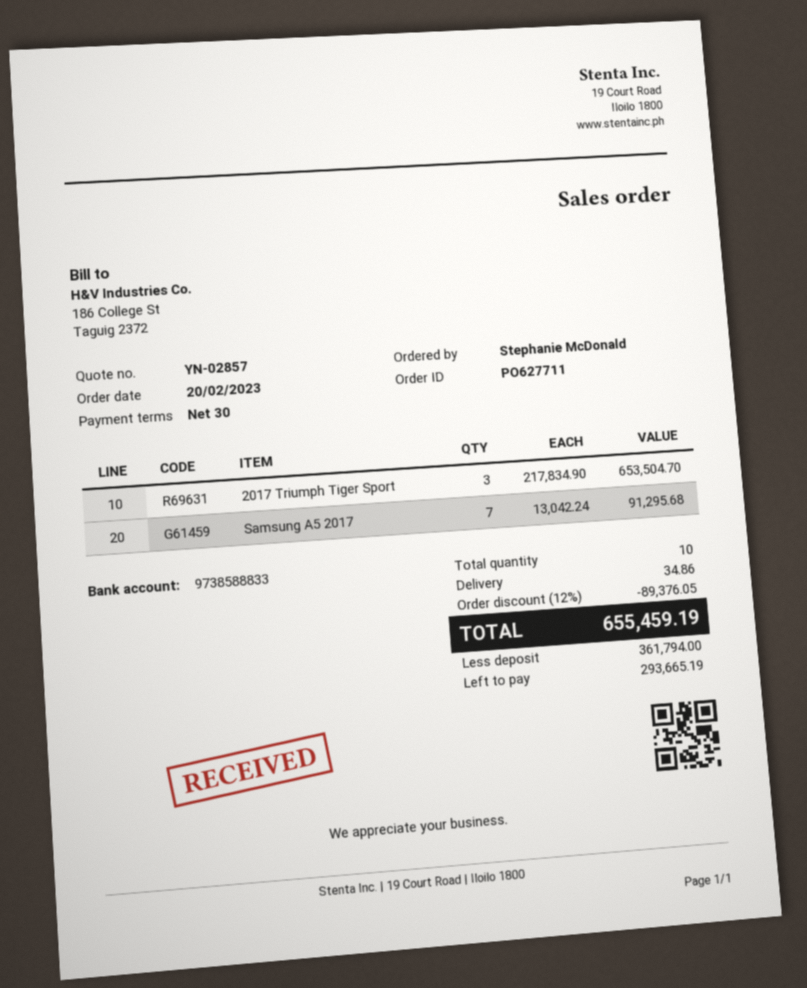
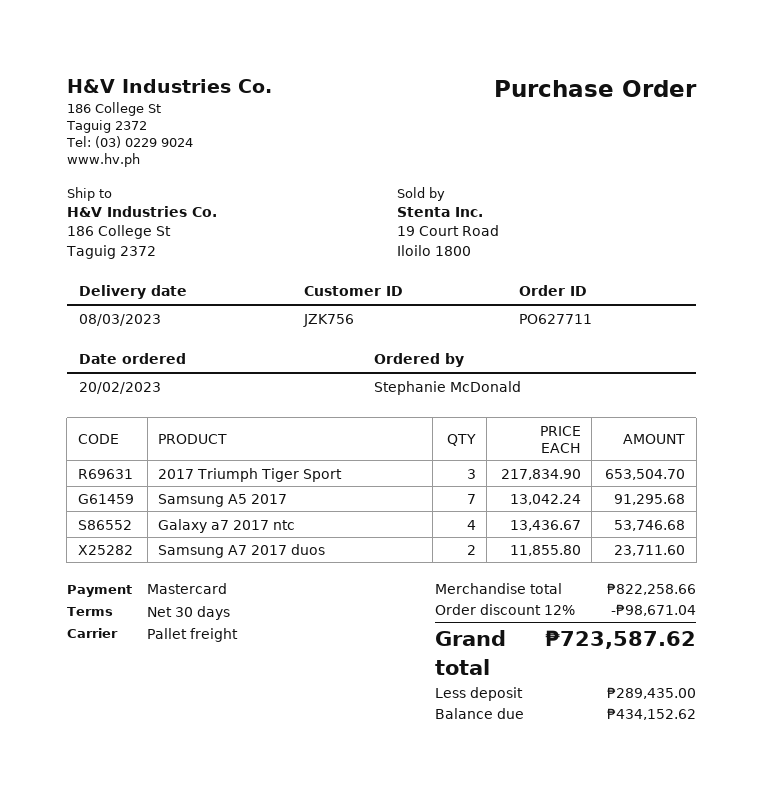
Galaxy a7 2017 ntc: none -> 4 x 13436.67 = 53746.68
Samsung A7 2017 duos: none -> 2 x 11855.80 = 23711.60
discount: 12% = 89376.05 -> 12% = 98671.04
shipping: 34.86 -> none
total: 655459.19 -> 723587.62
deposit: 361794.00 -> 289435.00
balance: 293665.19 -> 434152.62

